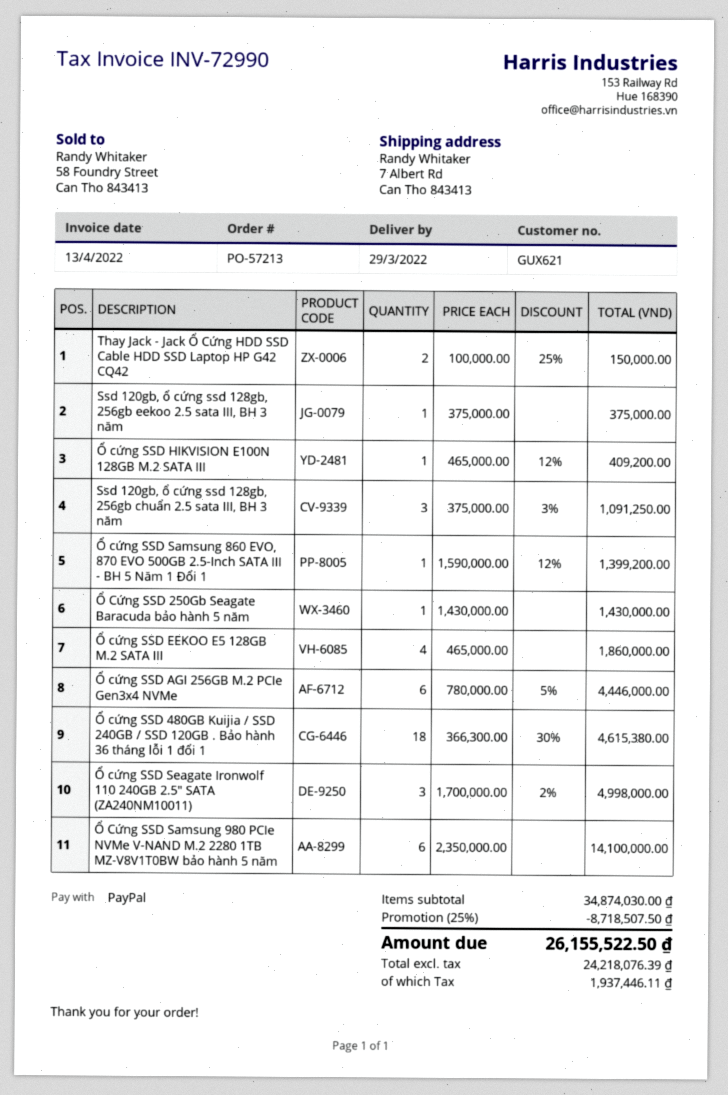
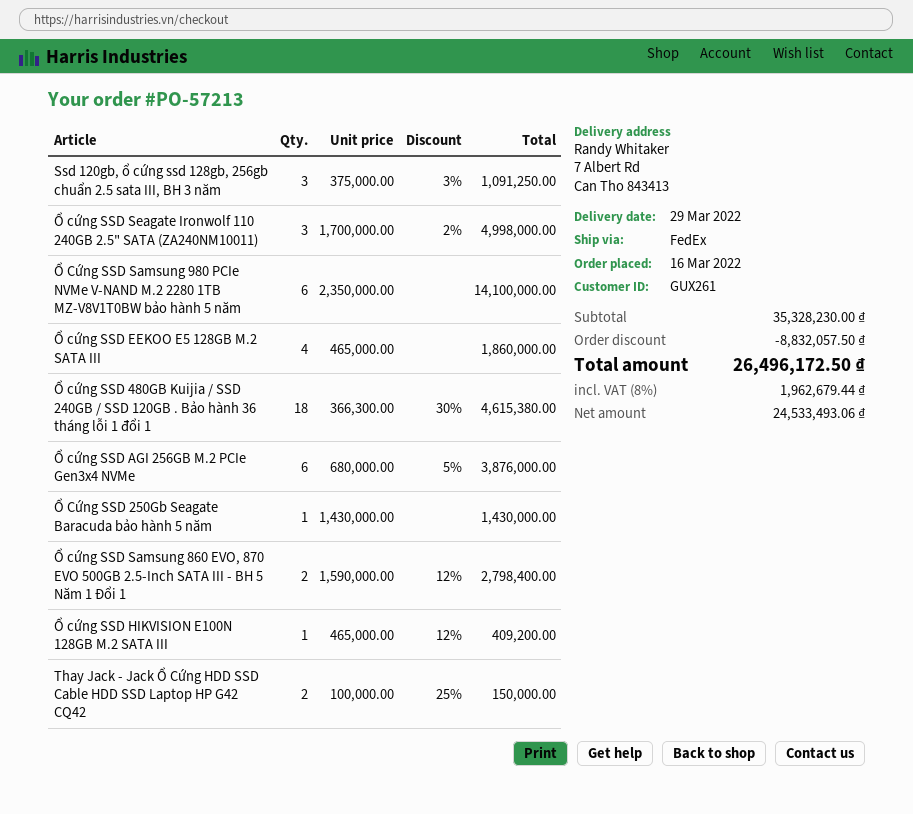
customer number: GUX621 -> GUX261
Ssd 120gb, ổ cứng ssd 128gb, 256gb eekoo 2.5 sata III, BH 3 năm: 1 x 375000.00 = 375000.00 -> none
Ổ cứng SSD Samsung 860 EVO, 870 EVO 500GB 2.5-Inch SATA III - BH 5 Năm 1 Đổi 1: 1 x 1590000.00 - 12% = 1399200.00 -> 2 x 1590000.00 - 12% = 2798400.00
Ổ cứng SSD AGI 256GB M.2 PCIe Gen3x4 NVMe: 6 x 780000.00 - 5% = 4446000.00 -> 6 x 680000.00 - 5% = 3876000.00
subtotal: 34874030.00 -> 35328230.00
discount: 8718507.50 -> 8832057.50
net: 24218076.39 -> 24533493.06
tax: 1937446.11 -> 1962679.44
total: 26155522.50 -> 26496172.50

